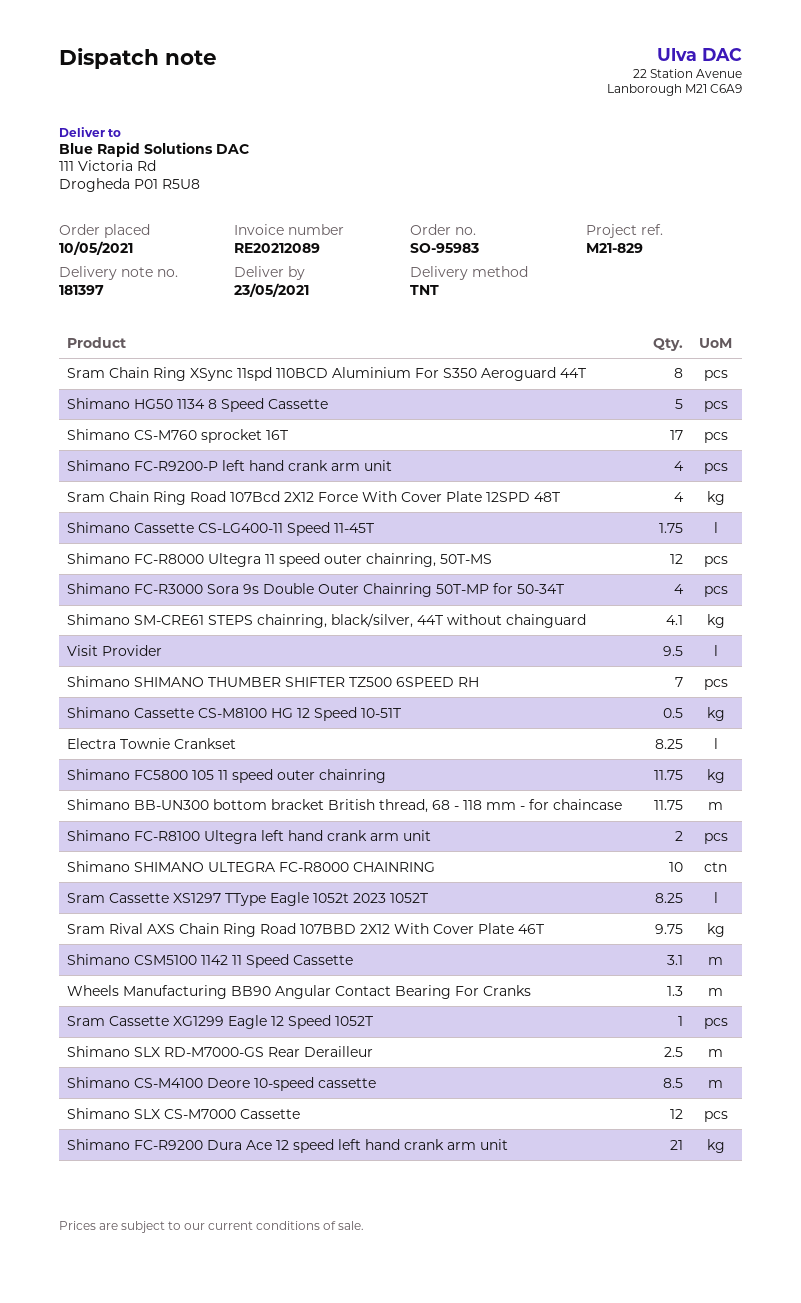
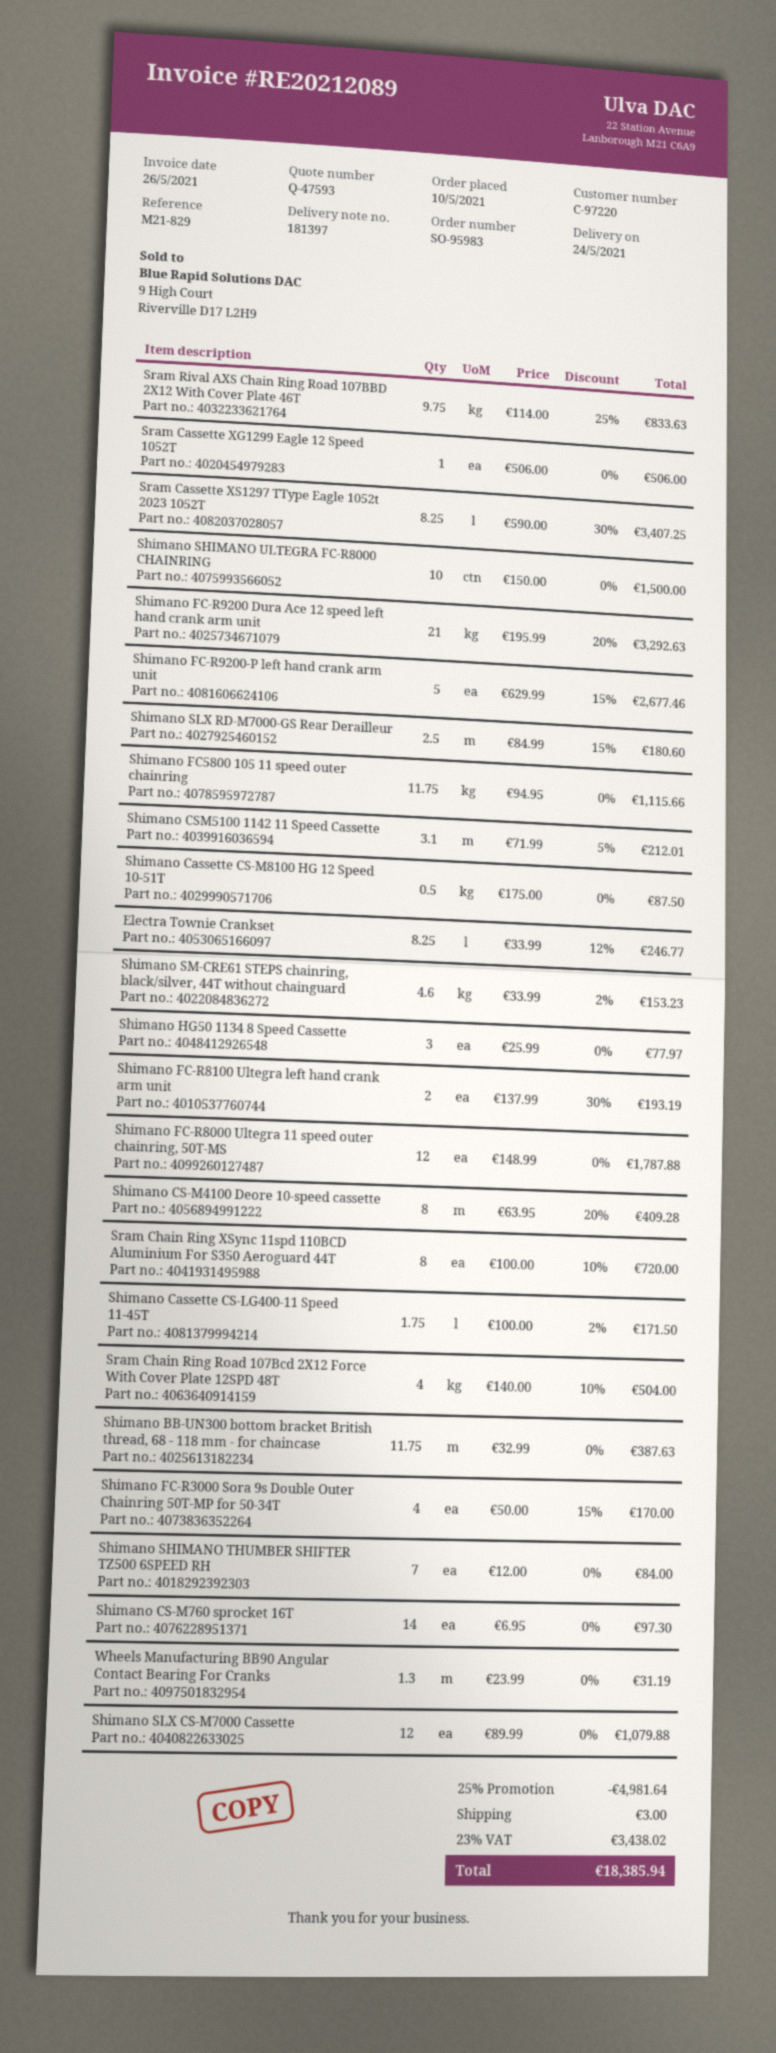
delivery date: 2021-05-23 -> 2021-05-24
Shimano HG50 1134 8 Speed Cassette: 5 -> 3
Shimano CS-M760 sprocket 16T: 17 -> 14
Shimano FC-R9200-P left hand crank arm unit: 4 -> 5
Shimano SM-CRE61 STEPS chainring, black/silver, 44T without chainguard: 4.1 -> 4.6
Visit Provider: 9.5 -> none
Shimano CS-M4100 Deore 10-speed cassette: 8.5 -> 8

